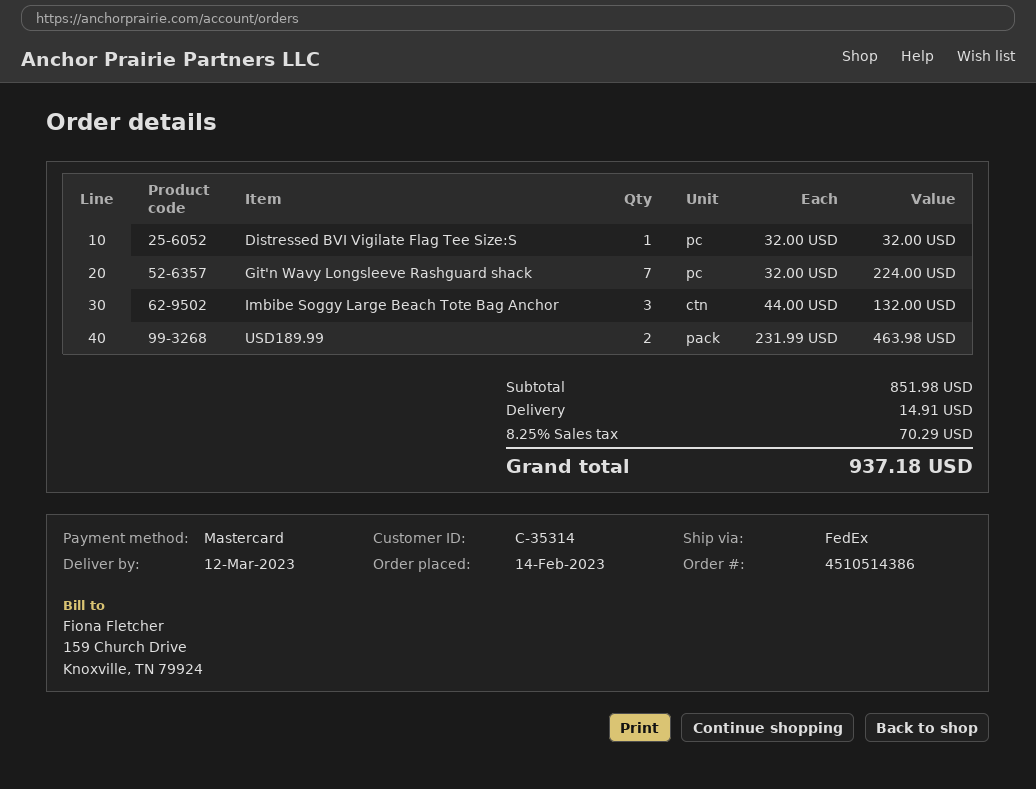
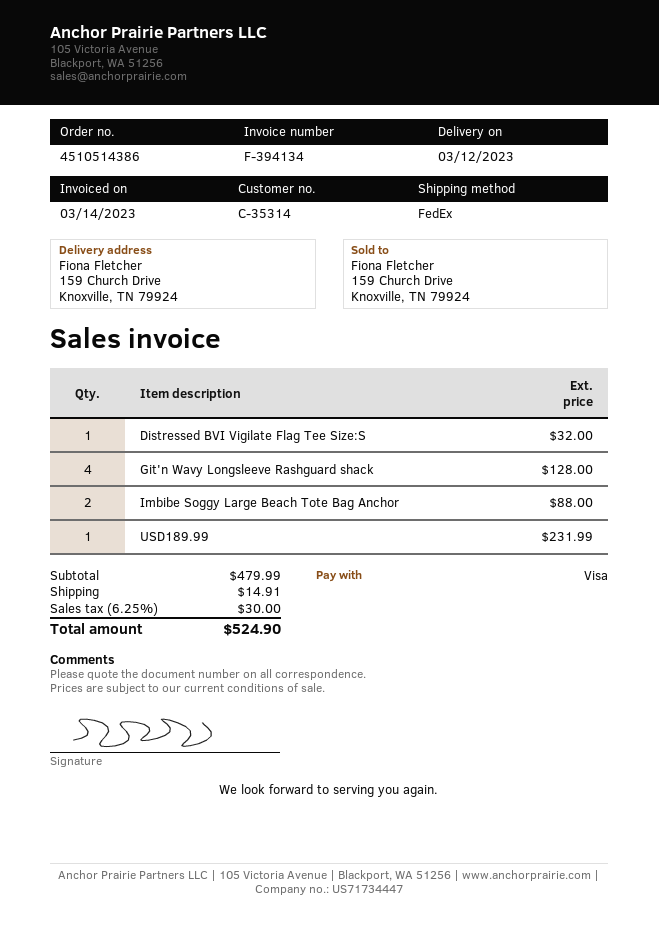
payment method: Mastercard -> Visa
Git'n Wavy Longsleeve Rashguard shack: 7 for 224.00 -> 4 for 128.00
Imbibe Soggy Large Beach Tote Bag Anchor: 3 for 132.00 -> 2 for 88.00
USD189.99: 2 for 463.98 -> 1 for 231.99
subtotal: 851.98 -> 479.99
tax: 8.25% = 70.29 -> 6.25% = 30.00
total: 937.18 -> 524.90

